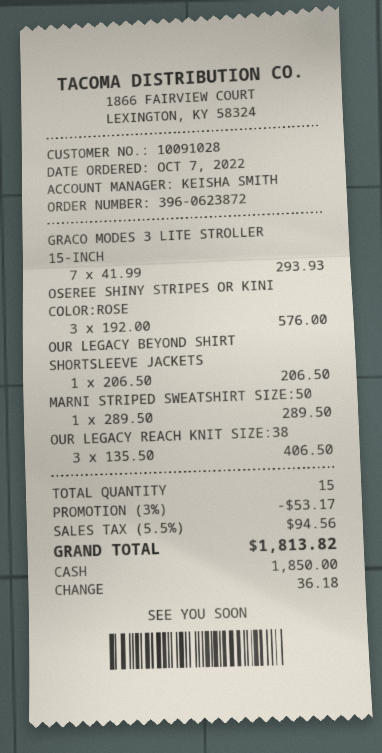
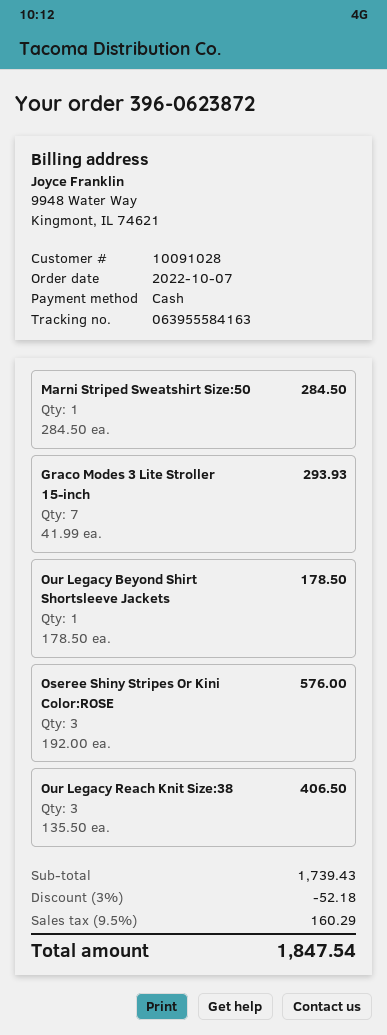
OUR LEGACY BEYOND SHIRT SHORTSLEEVE JACKETS: 1 x 206.50 = 206.50 -> 1 x 178.50 = 178.50
MARNI STRIPED SWEATSHIRT SIZE:50: 1 x 289.50 = 289.50 -> 1 x 284.50 = 284.50
discount: 3% = 53.17 -> 3% = 52.18
tax: 5.5% = 94.56 -> 9.5% = 160.29
total: 1813.82 -> 1847.54

